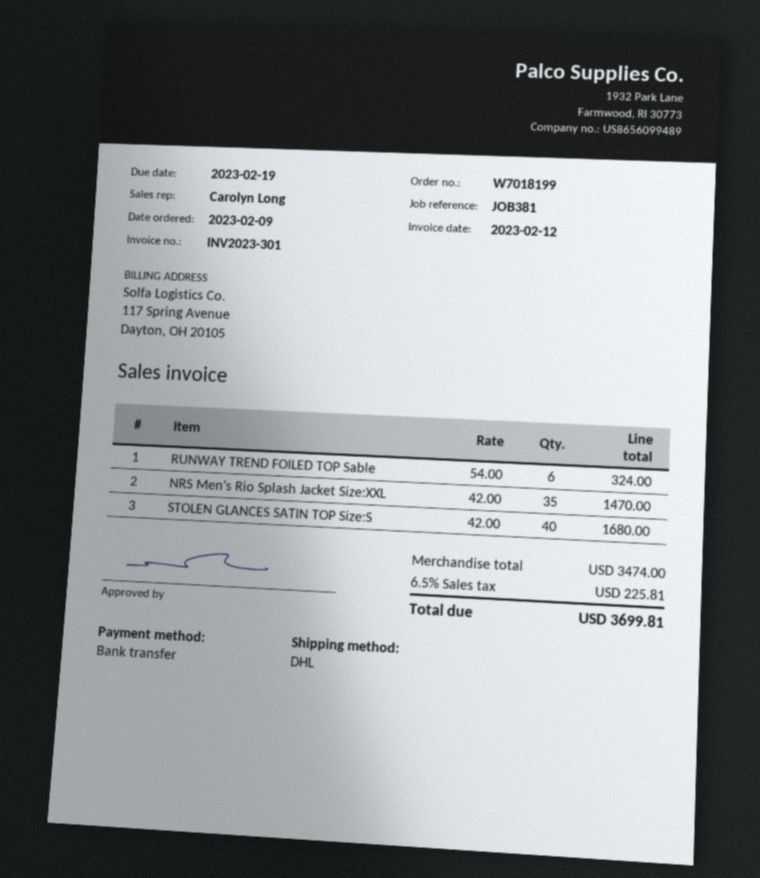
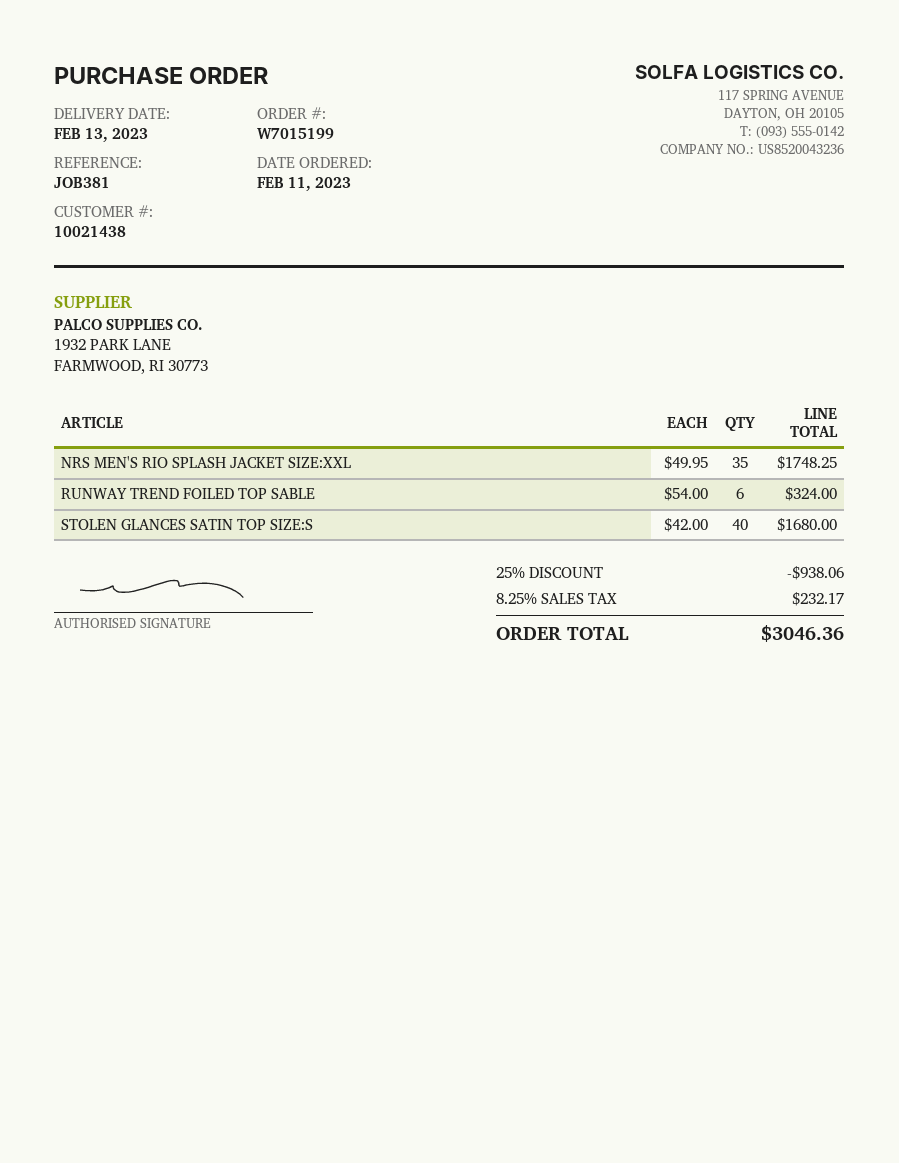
order number: W7018199 -> W7015199
order date: 2023-02-09 -> 2023-02-11
NRS Men's Rio Splash Jacket Size:XXL: 35 x 42.00 = 1470.00 -> 35 x 49.95 = 1748.25
discount: none -> 25% = 938.06
tax: 6.5% = 225.81 -> 8.25% = 232.17
total: 3699.81 -> 3046.36

